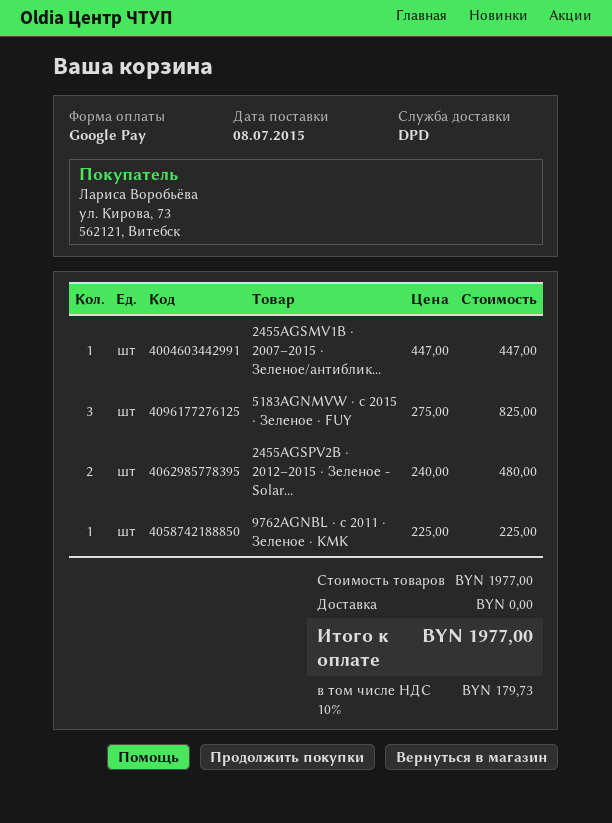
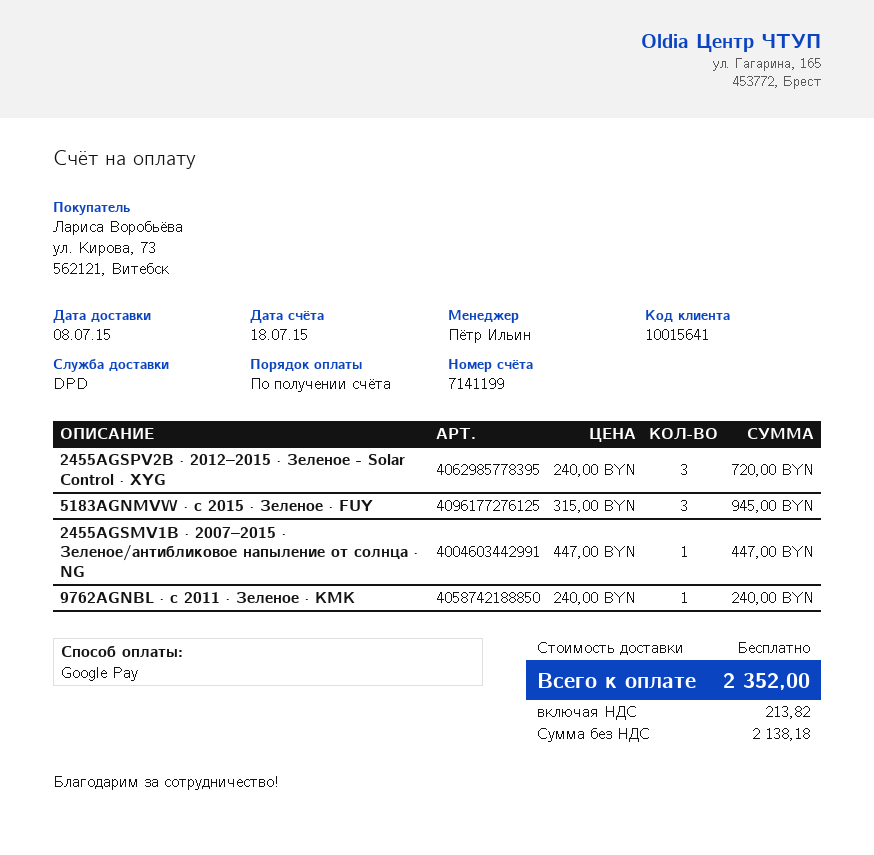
5183AGNMVW · с 2015 · Зеленое · FUY: 3 x 275.00 = 825.00 -> 3 x 315.00 = 945.00
2455AGSPV2B · 2012–2015 · Зеленое - Solar...: 2 x 240.00 = 480.00 -> 3 x 240.00 = 720.00
9762AGNBL · с 2011 · Зеленое · KMK: 1 x 225.00 = 225.00 -> 1 x 240.00 = 240.00
tax: 179.73 -> 213.82
total: 1977.00 -> 2352.00

